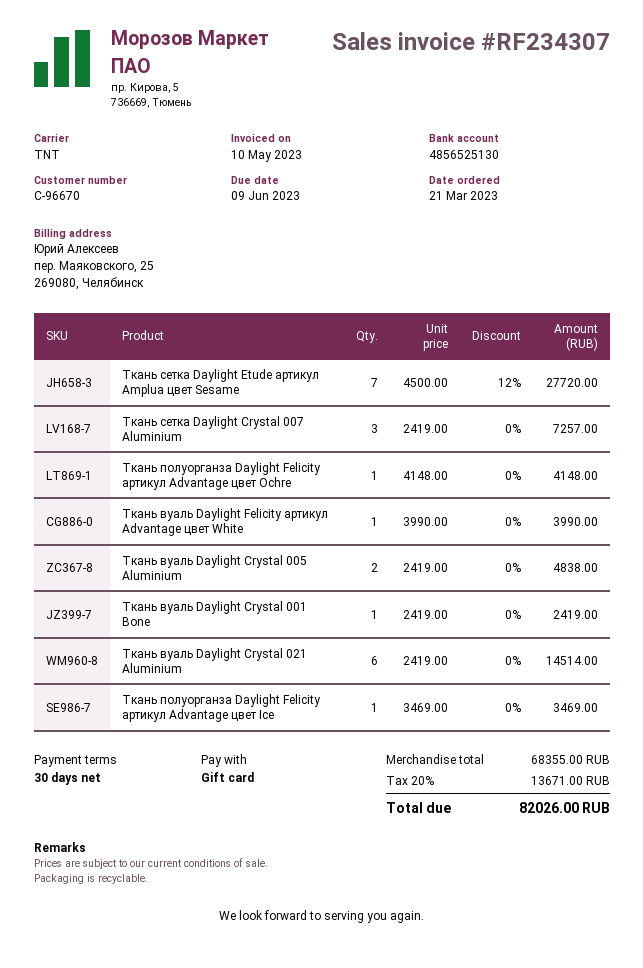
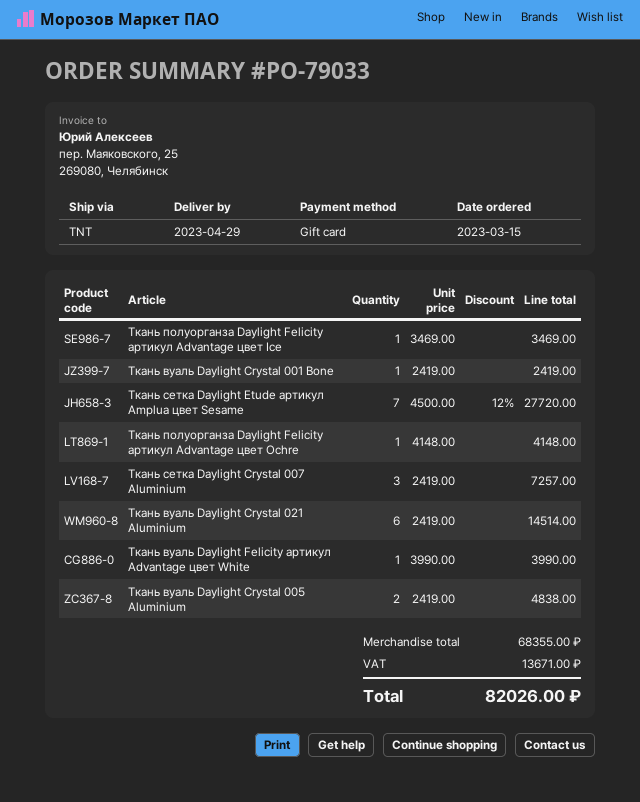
order date: 2023-03-21 -> 2023-03-15

